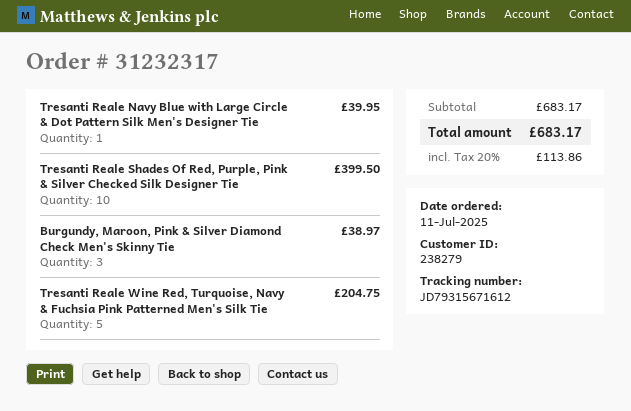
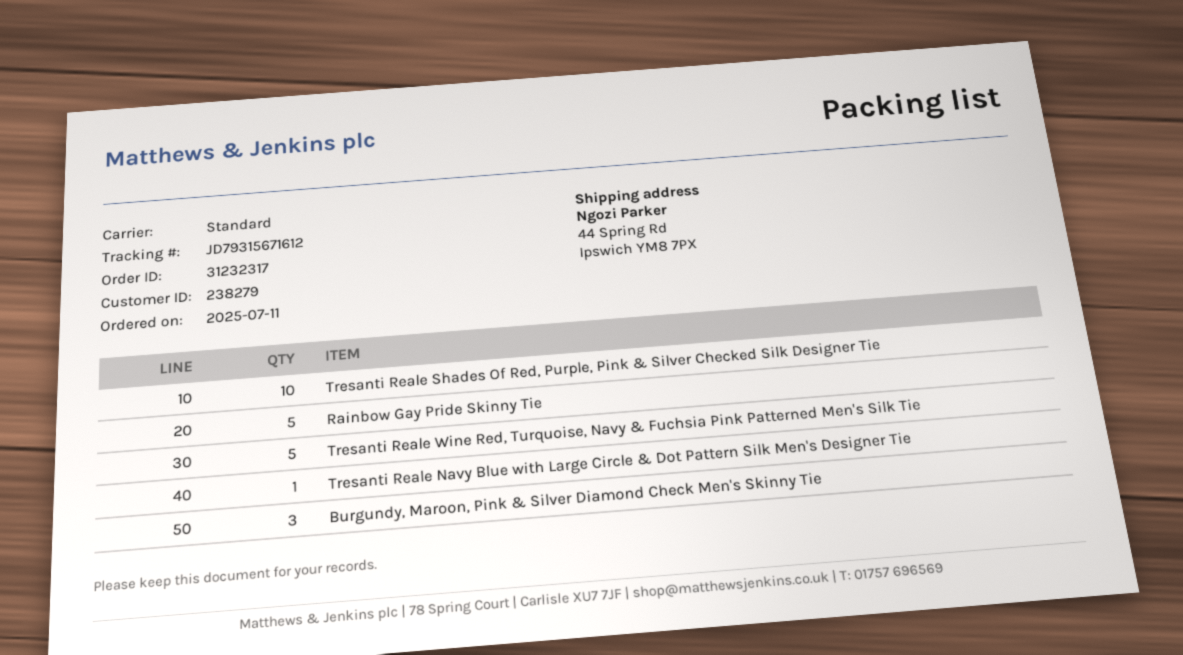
Rainbow Gay Pride Skinny Tie: none -> 5

